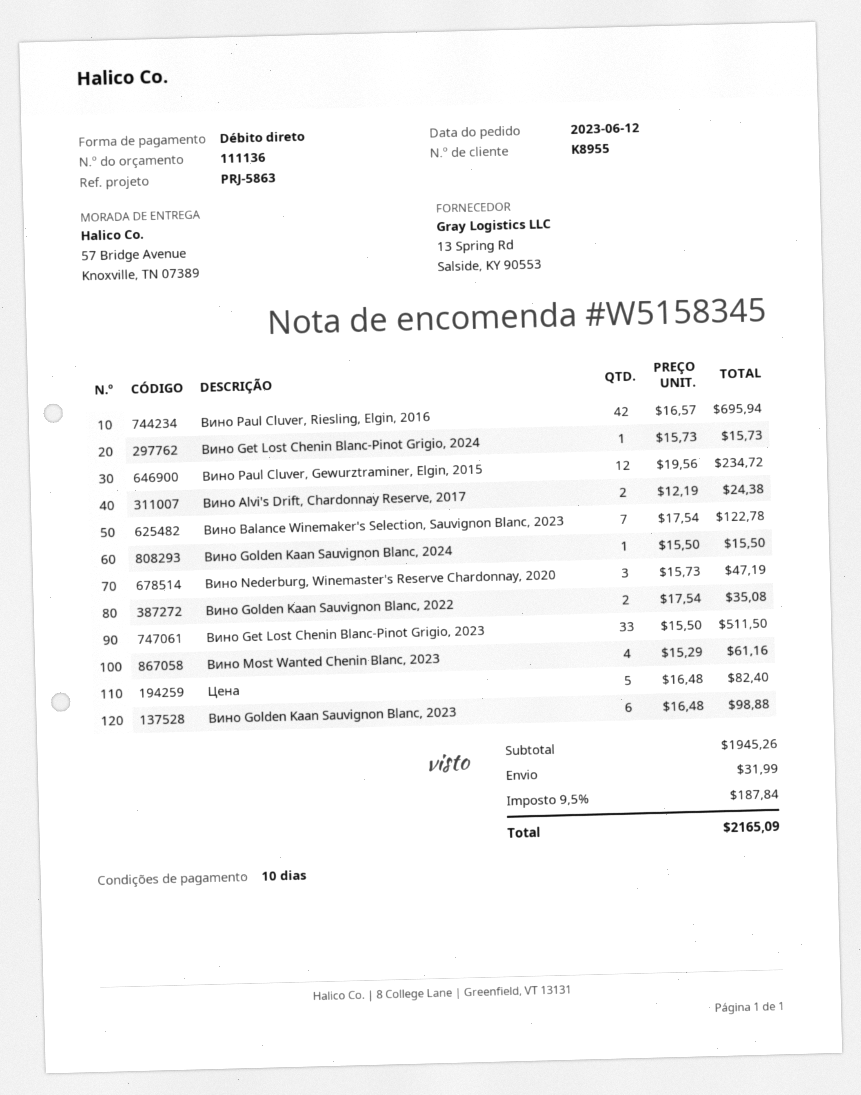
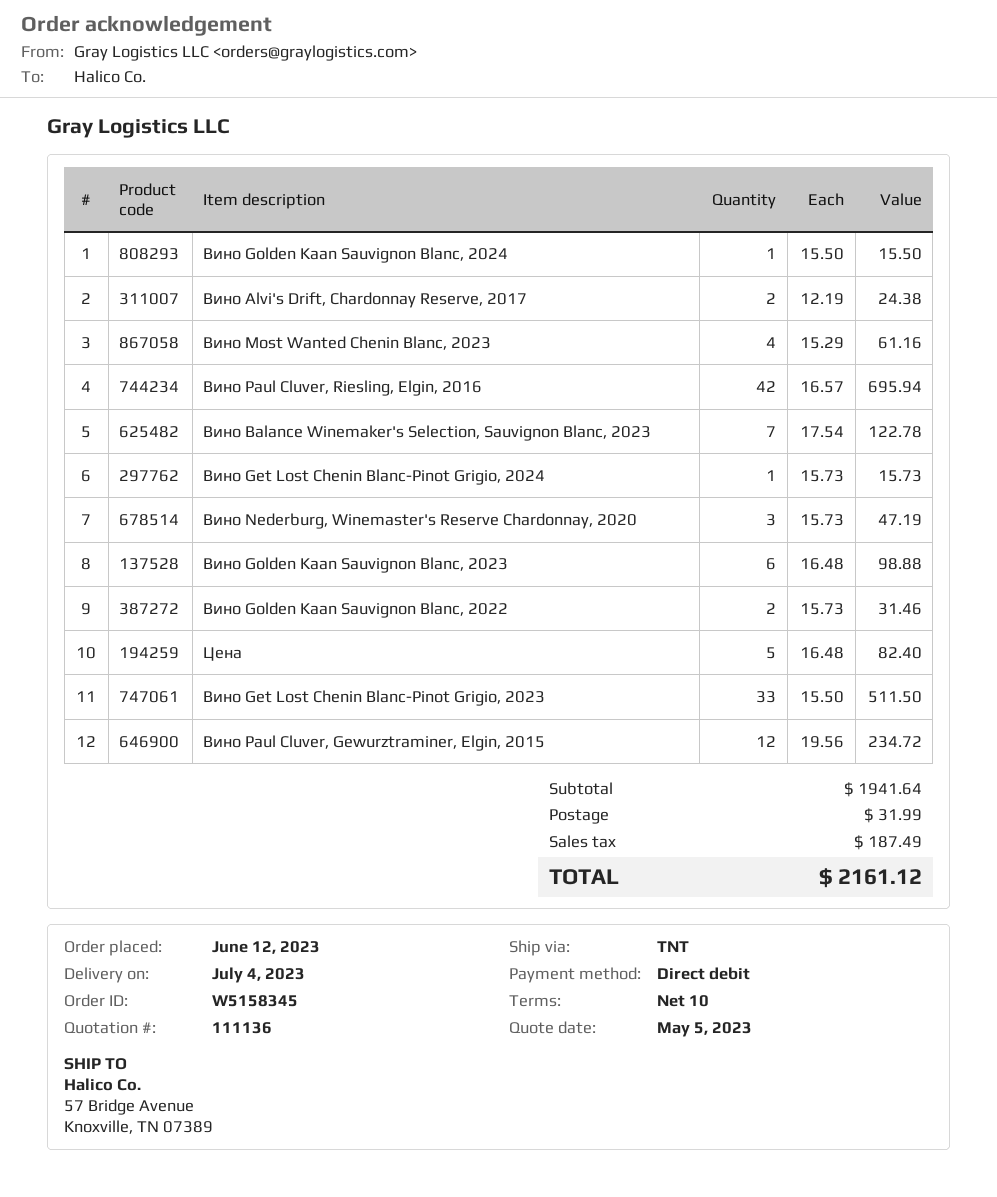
Вино Golden Kaan Sauvignon Blanc, 2022: 2 x 17.54 = 35.08 -> 2 x 15.73 = 31.46
subtotal: 1945.26 -> 1941.64
tax: 187.84 -> 187.49
total: 2165.09 -> 2161.12

